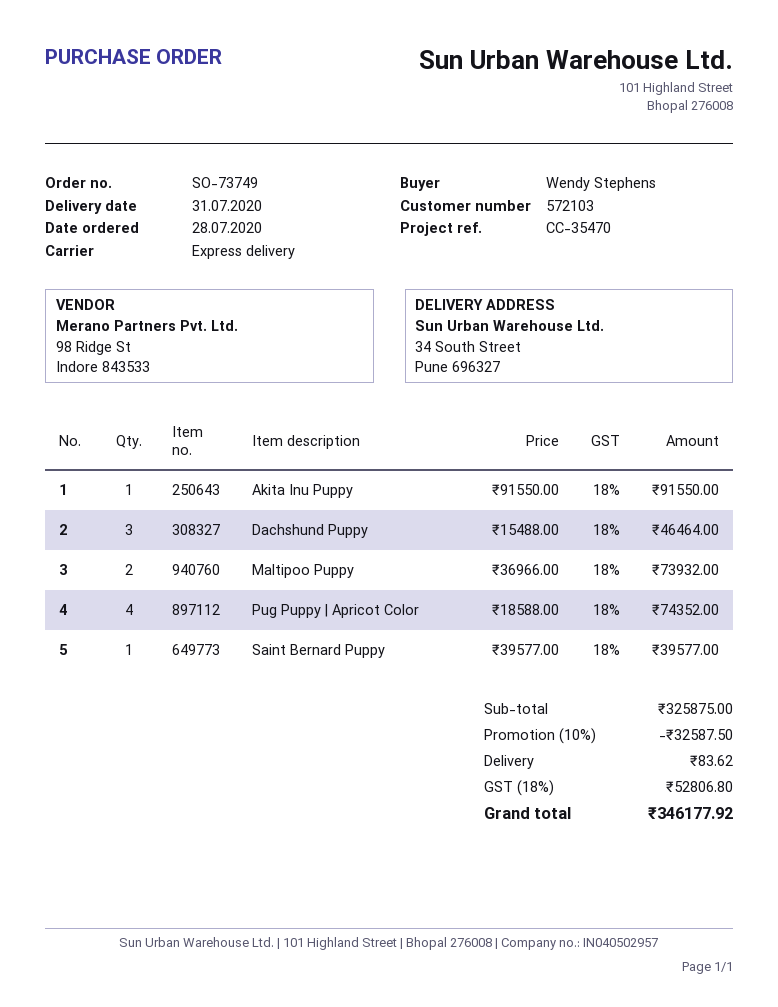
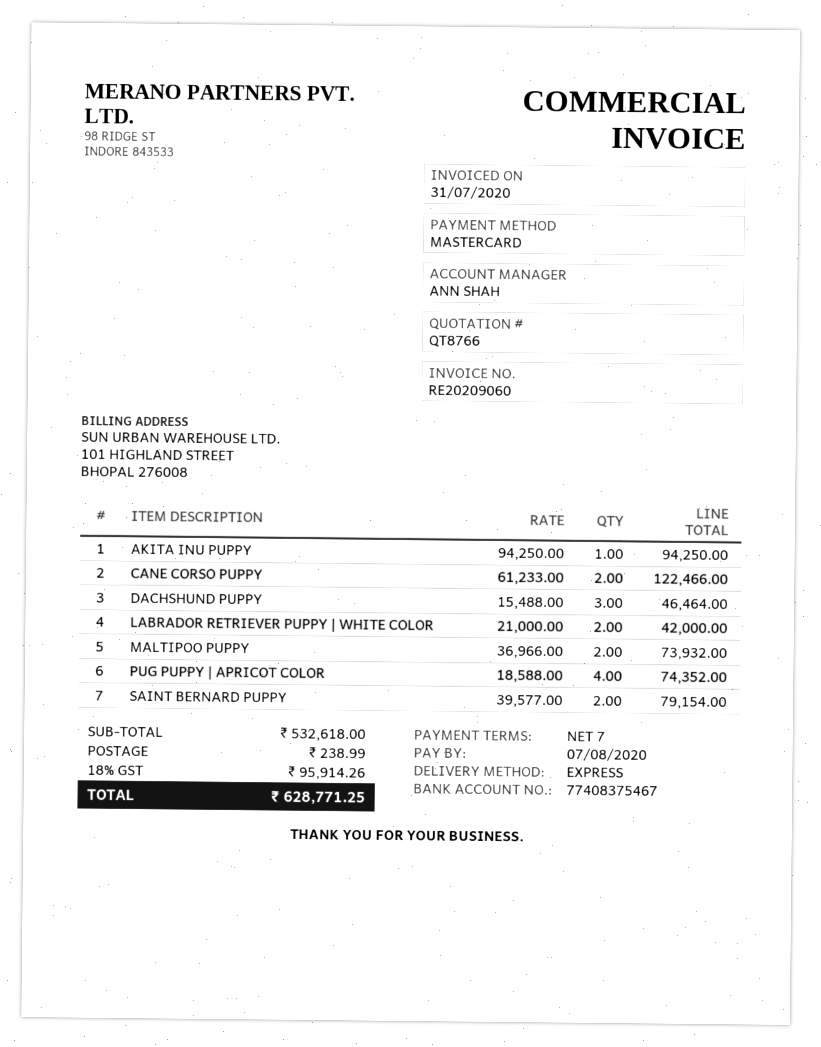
Akita Inu Puppy: 1 x 91550.00 = 91550.00 -> 1 x 94250.00 = 94250.00
Saint Bernard Puppy: 1 x 39577.00 = 39577.00 -> 2 x 39577.00 = 79154.00
CANE CORSO PUPPY: none -> 2 x 61233.00 = 122466.00
LABRADOR RETRIEVER PUPPY | WHITE COLOR: none -> 2 x 21000.00 = 42000.00
subtotal: 325875.00 -> 532618.00
discount: 10% = 32587.50 -> none
shipping: 83.62 -> 238.99
tax: 18% = 52806.80 -> 18% = 95914.26
total: 346177.92 -> 628771.25

